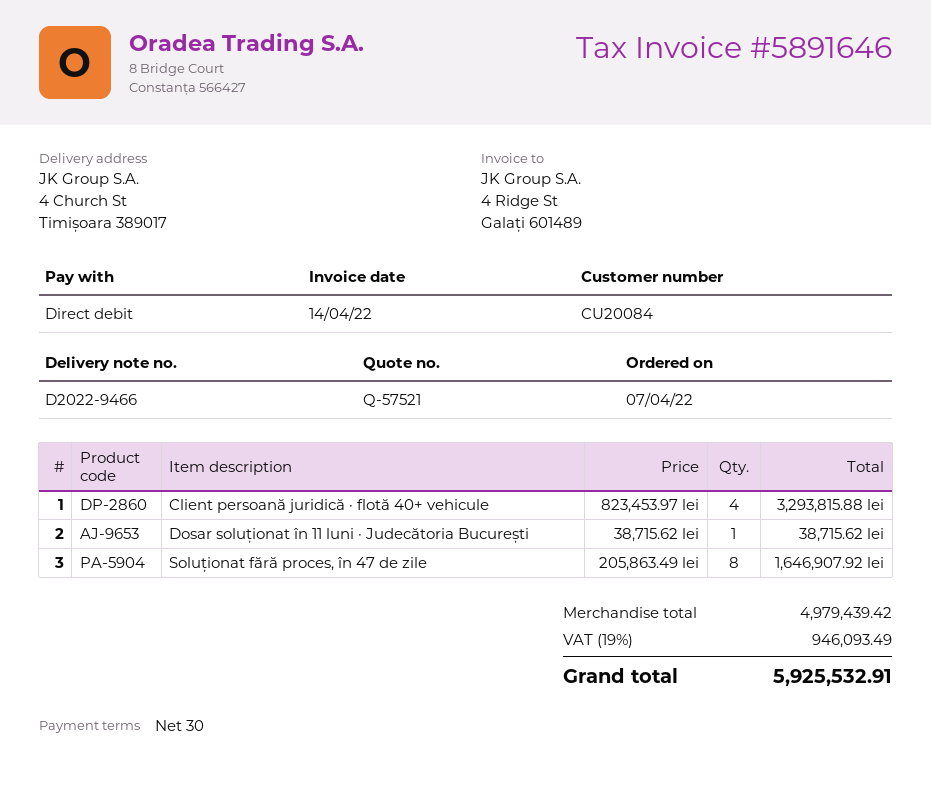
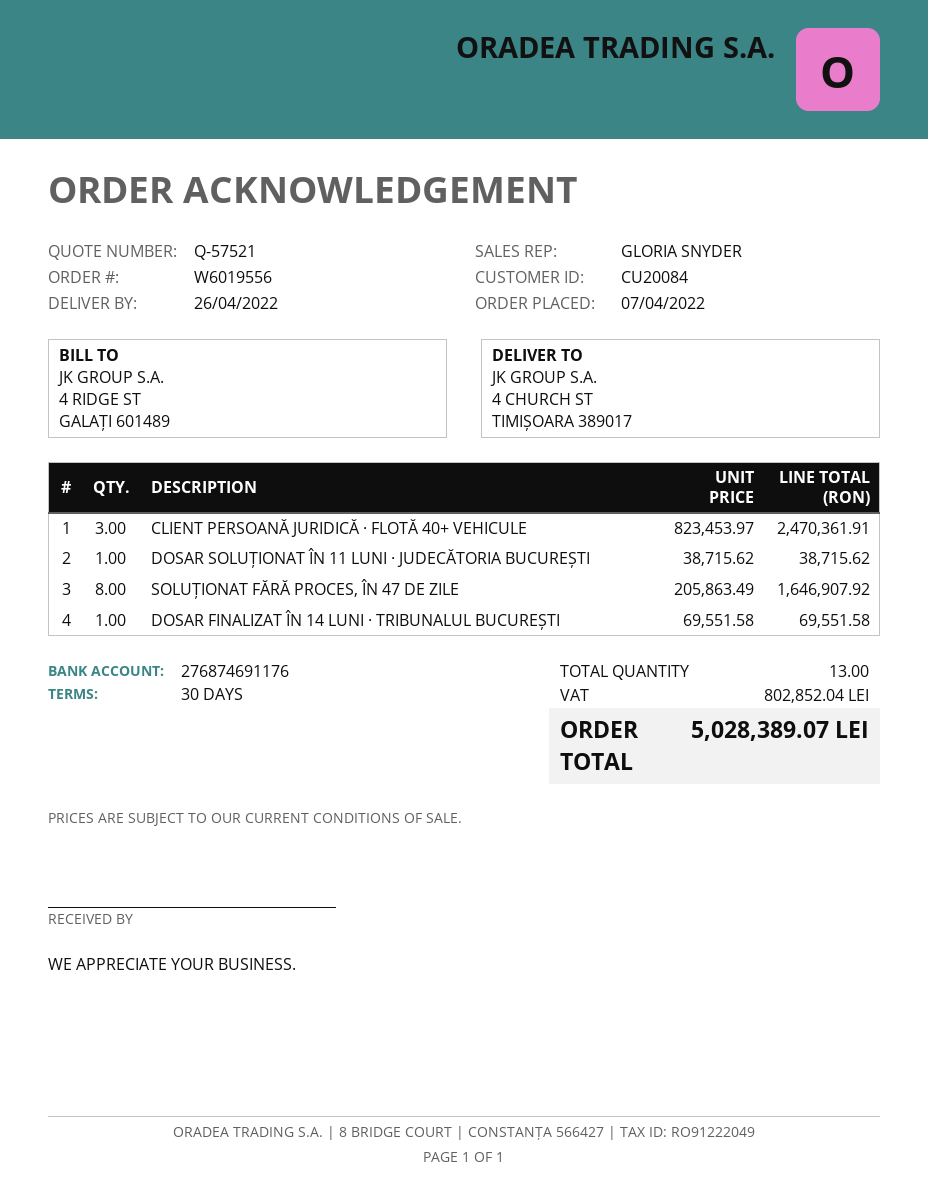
Client persoană juridică · flotă 40+ vehicule: 4 x 823453.97 = 3293815.88 -> 3 x 823453.97 = 2470361.91
DOSAR FINALIZAT ÎN 14 LUNI · TRIBUNALUL BUCUREȘTI: none -> 1 x 69551.58 = 69551.58
tax: 946093.49 -> 802852.04
total: 5925532.91 -> 5028389.07

